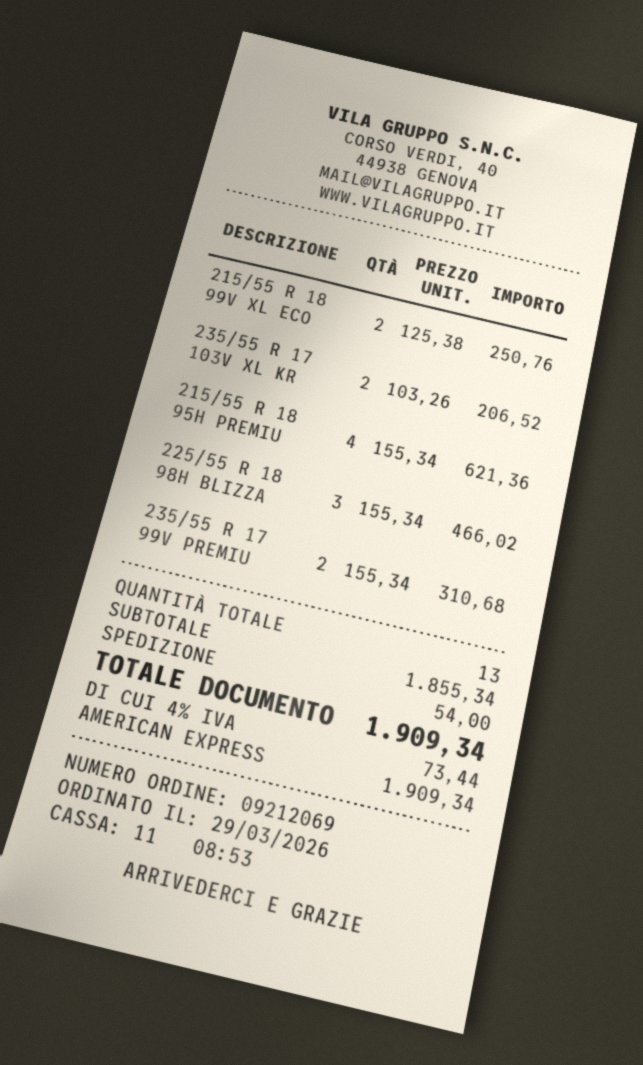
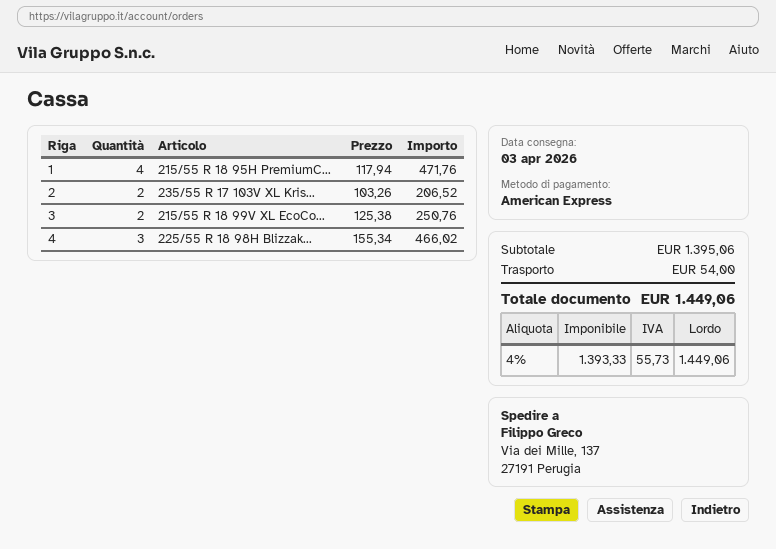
215/55 R 18 95H PREMIU: 4 x 155.34 = 621.36 -> 4 x 117.94 = 471.76
235/55 R 17 99V PREMIU: 2 x 155.34 = 310.68 -> none
subtotal: 1855.34 -> 1395.06
tax: 4% = 73.44 -> 4% = 55.73
total: 1909.34 -> 1449.06

